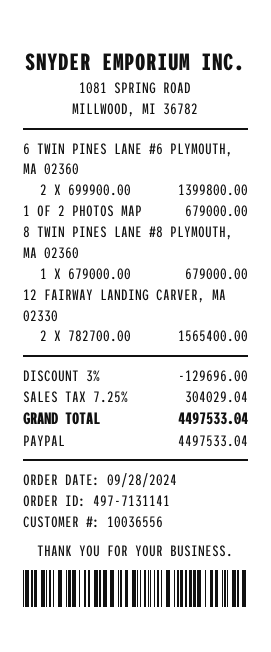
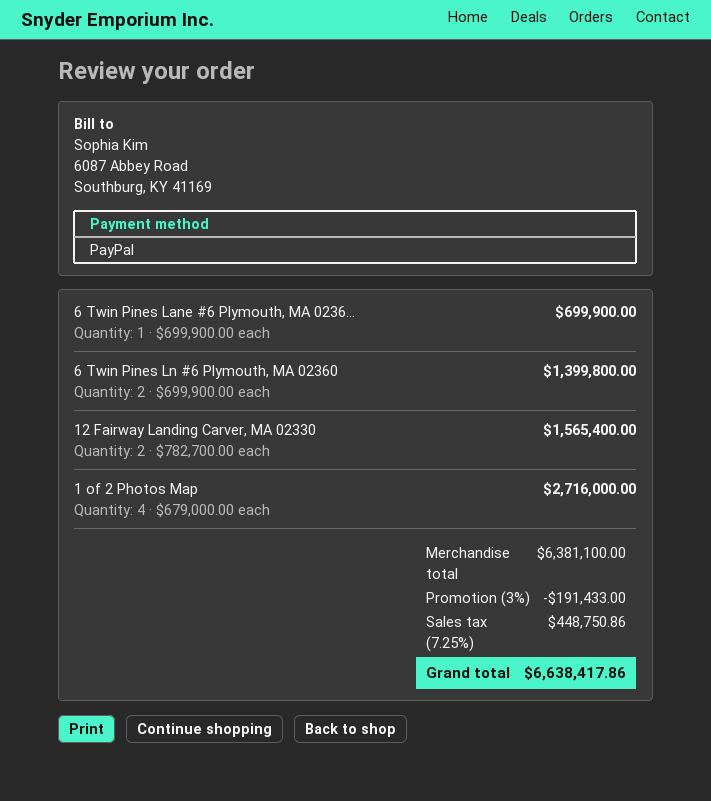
6 TWIN PINES LANE #6 PLYMOUTH, MA 02360: 2 x 699900.00 = 1399800.00 -> 1 x 699900.00 = 699900.00
1 OF 2 PHOTOS MAP: 1 x 679000.00 = 679000.00 -> 4 x 679000.00 = 2716000.00
8 TWIN PINES LANE #8 PLYMOUTH, MA 02360: 1 x 679000.00 = 679000.00 -> none
6 Twin Pines Ln #6 Plymouth, MA 02360: none -> 2 x 699900.00 = 1399800.00
discount: 3% = 129696.00 -> 3% = 191433.00
tax: 7.25% = 304029.04 -> 7.25% = 448750.86
total: 4497533.04 -> 6638417.86

